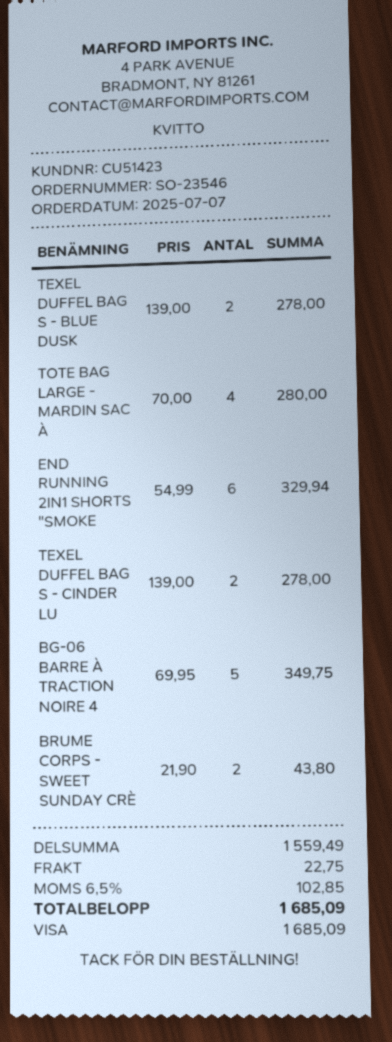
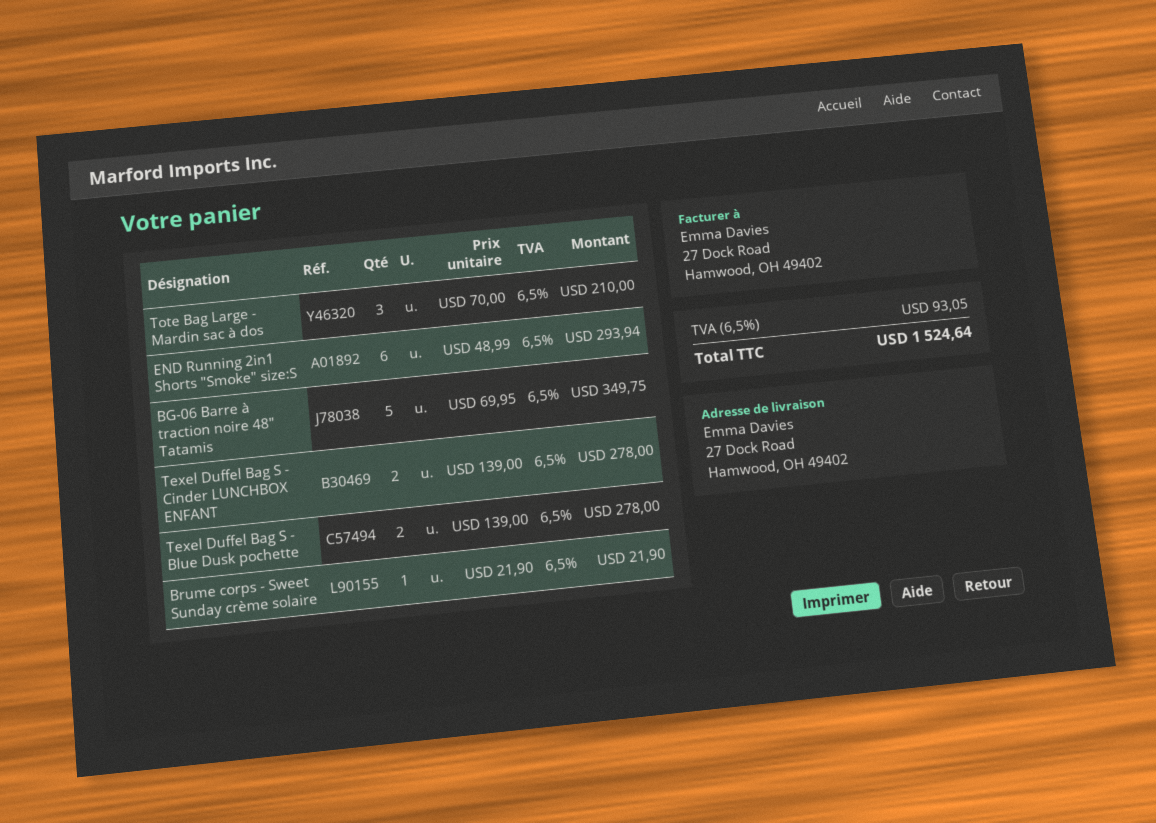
TOTE BAG LARGE - MARDIN SAC À: 4 x 70.00 = 280.00 -> 3 x 70.00 = 210.00
END RUNNING 2IN1 SHORTS "SMOKE: 6 x 54.99 = 329.94 -> 6 x 48.99 = 293.94
BRUME CORPS - SWEET SUNDAY CRÈ: 2 x 21.90 = 43.80 -> 1 x 21.90 = 21.90
shipping: 22.75 -> none
tax: 6.5% = 102.85 -> 6.5% = 93.05
total: 1685.09 -> 1524.64

